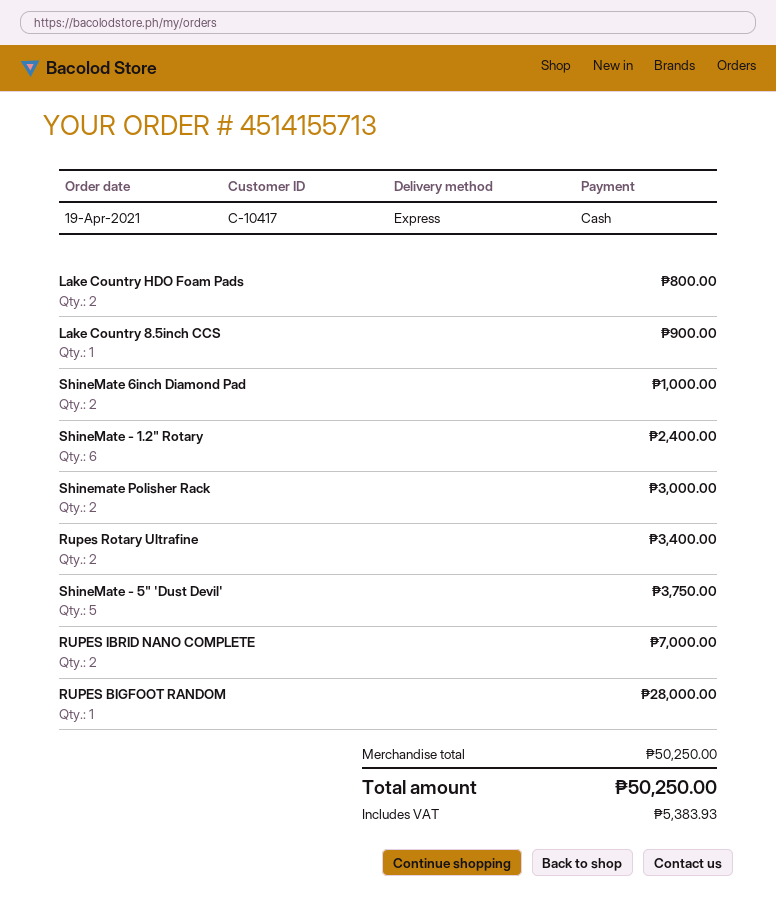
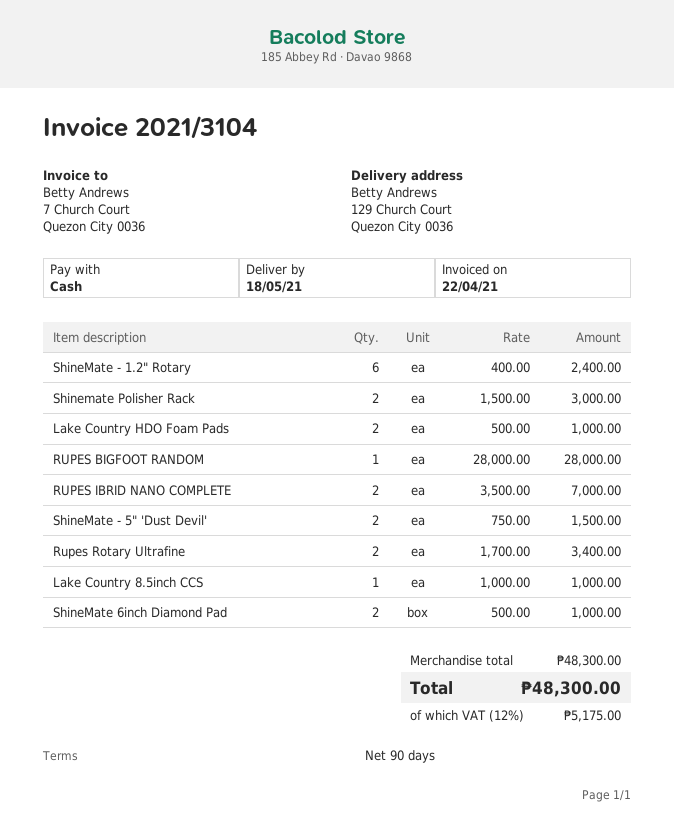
Lake Country HDO Foam Pads: 2 for 800.00 -> 2 for 1000.00
Lake Country 8.5inch CCS: 1 for 900.00 -> 1 for 1000.00
ShineMate - 5" 'Dust Devil': 5 for 3750.00 -> 2 for 1500.00
subtotal: 50250.00 -> 48300.00
tax: 5383.93 -> 5175.00
total: 50250.00 -> 48300.00

